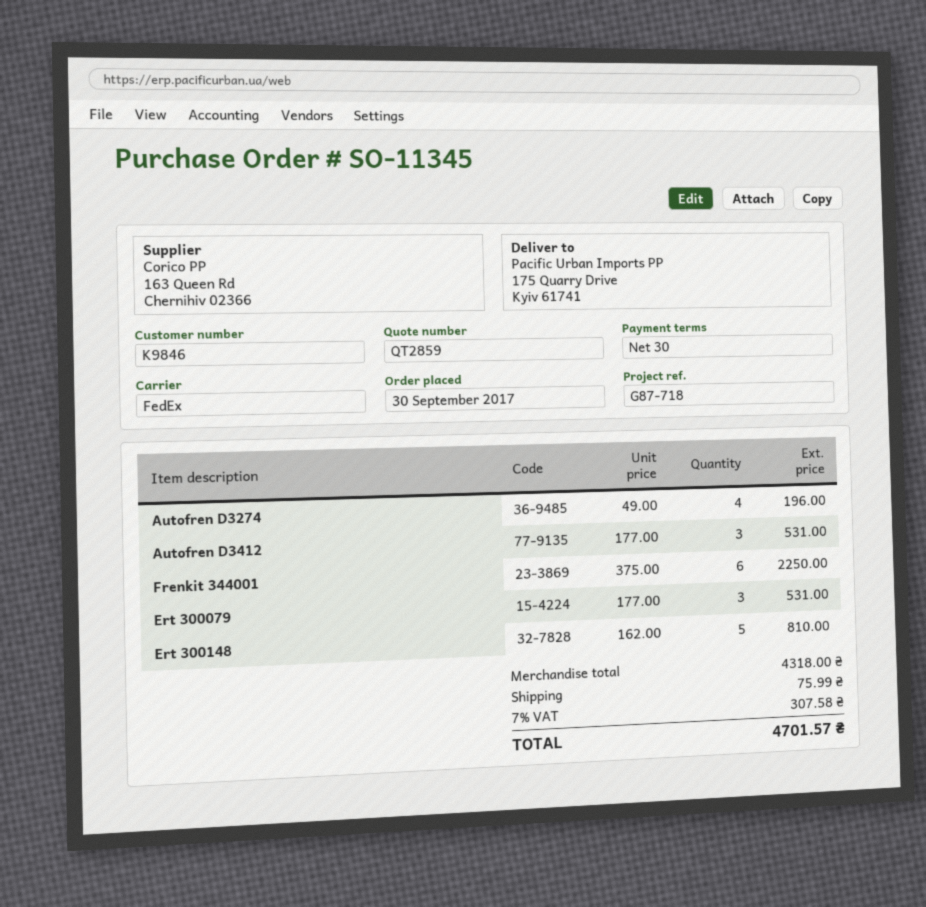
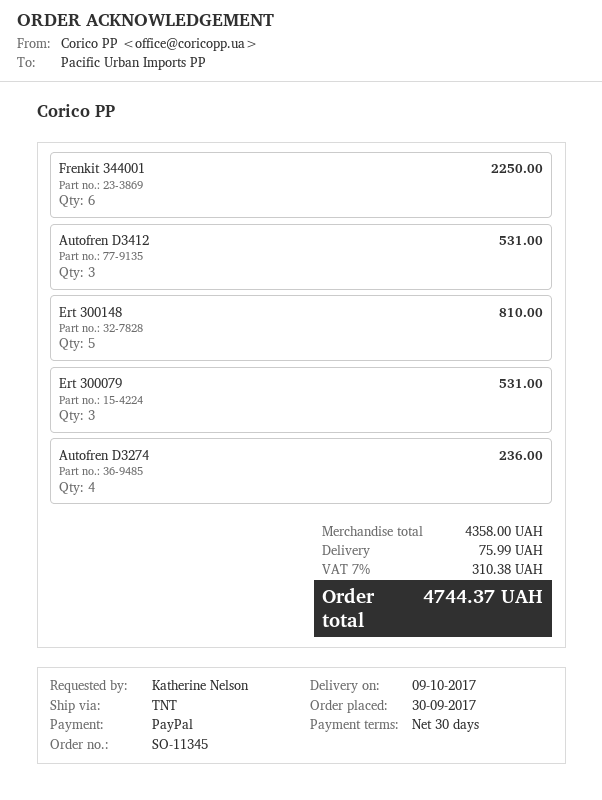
shipping method: FedEx -> TNT
Autofren D3274: 4 for 196.00 -> 4 for 236.00
subtotal: 4318.00 -> 4358.00
tax: 7% = 307.58 -> 7% = 310.38
total: 4701.57 -> 4744.37

